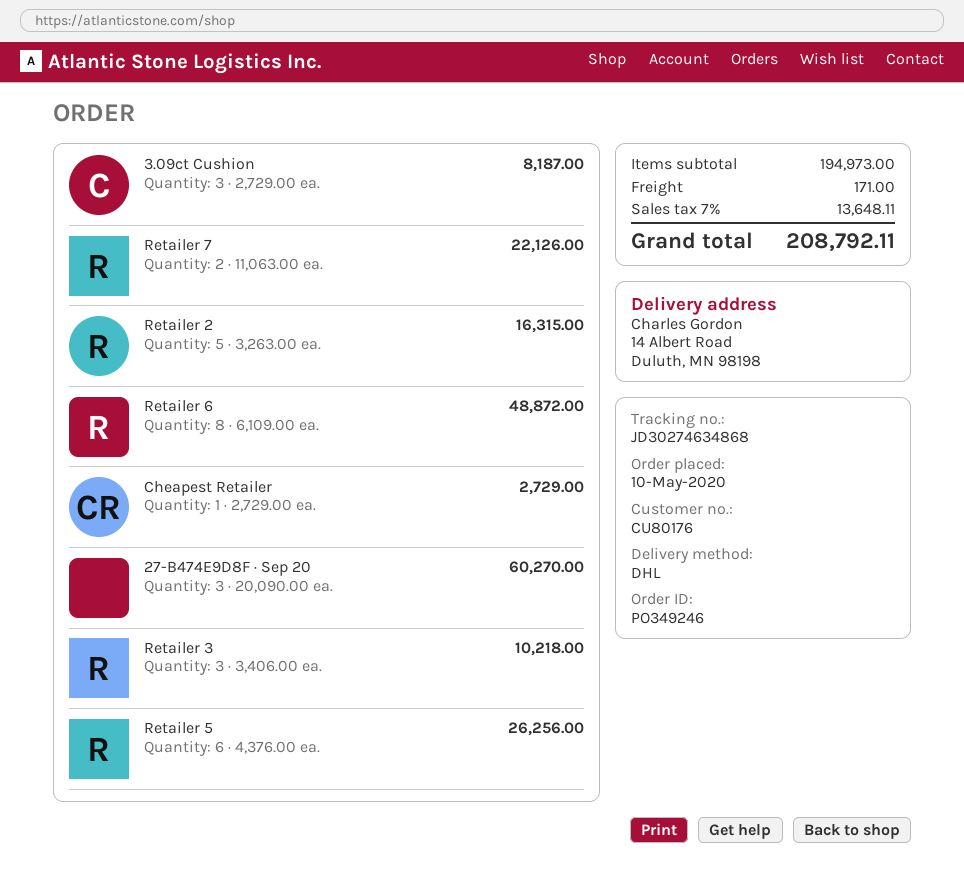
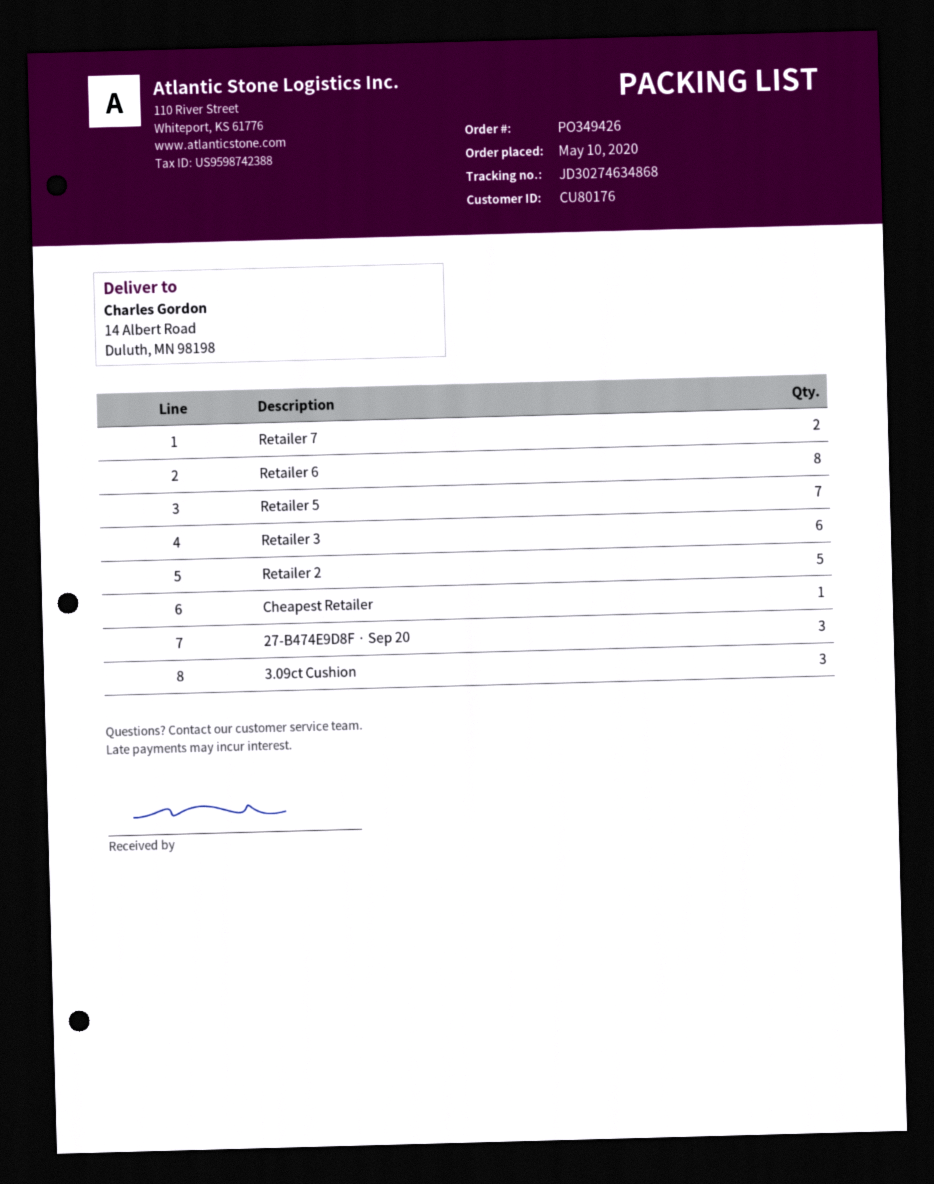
order number: PO349246 -> PO349426
Retailer 3: 3 -> 6
Retailer 5: 6 -> 7

